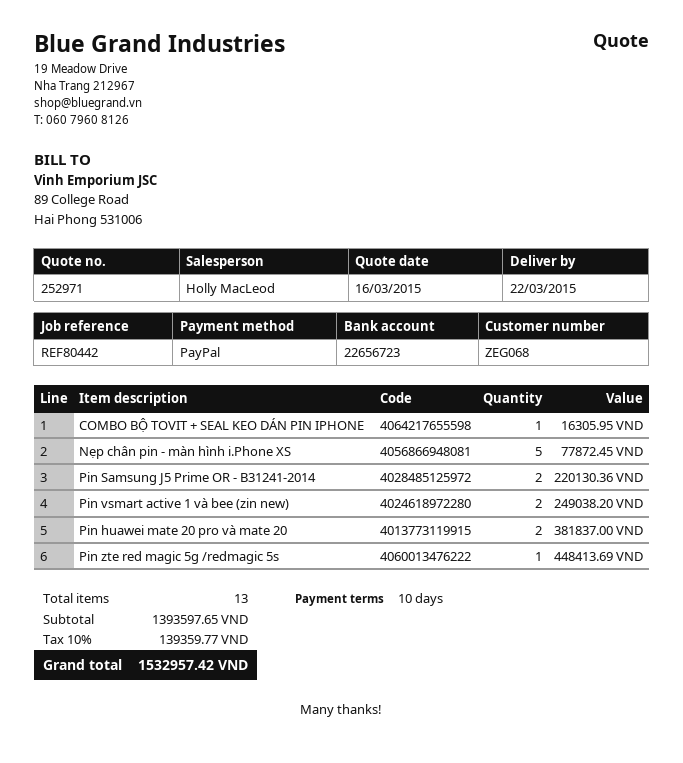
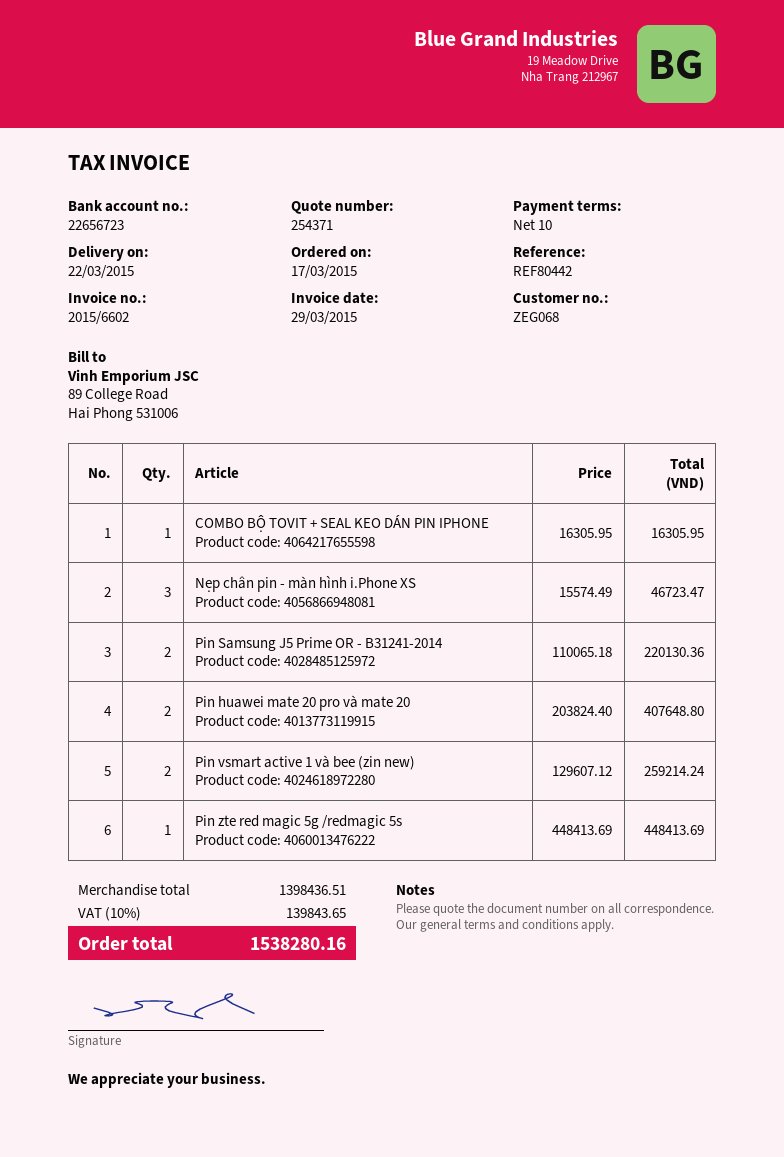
quote number: 252971 -> 254371
Nẹp chân pin - màn hình i.Phone XS: 5 for 77872.45 -> 3 for 46723.47
Pin vsmart active 1 và bee (zin new): 2 for 249038.20 -> 2 for 259214.24
Pin huawei mate 20 pro và mate 20: 2 for 381837.00 -> 2 for 407648.80
subtotal: 1393597.65 -> 1398436.51
tax: 10% = 139359.77 -> 10% = 139843.65
total: 1532957.42 -> 1538280.16

